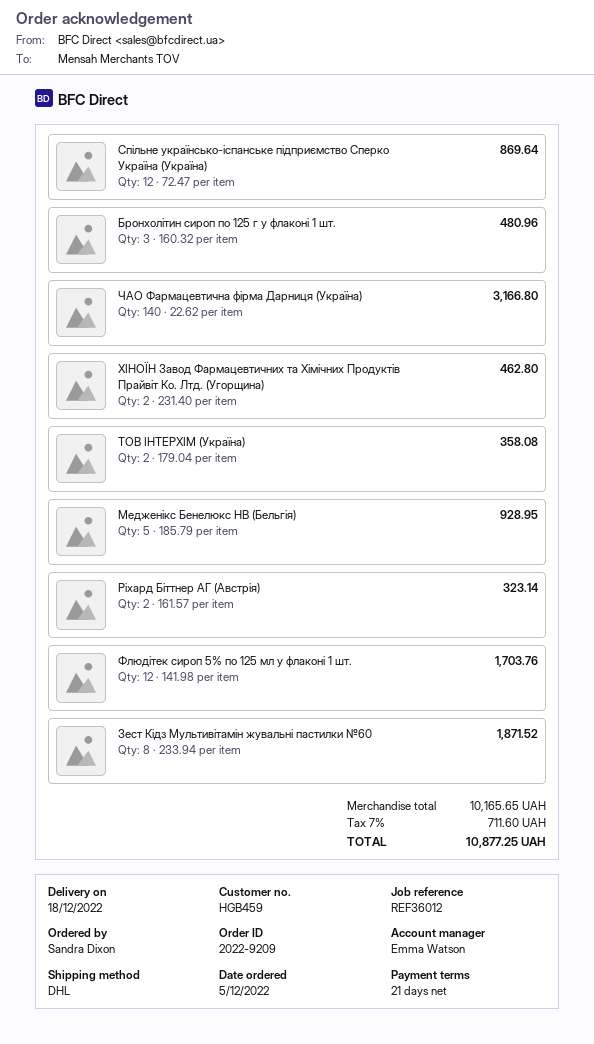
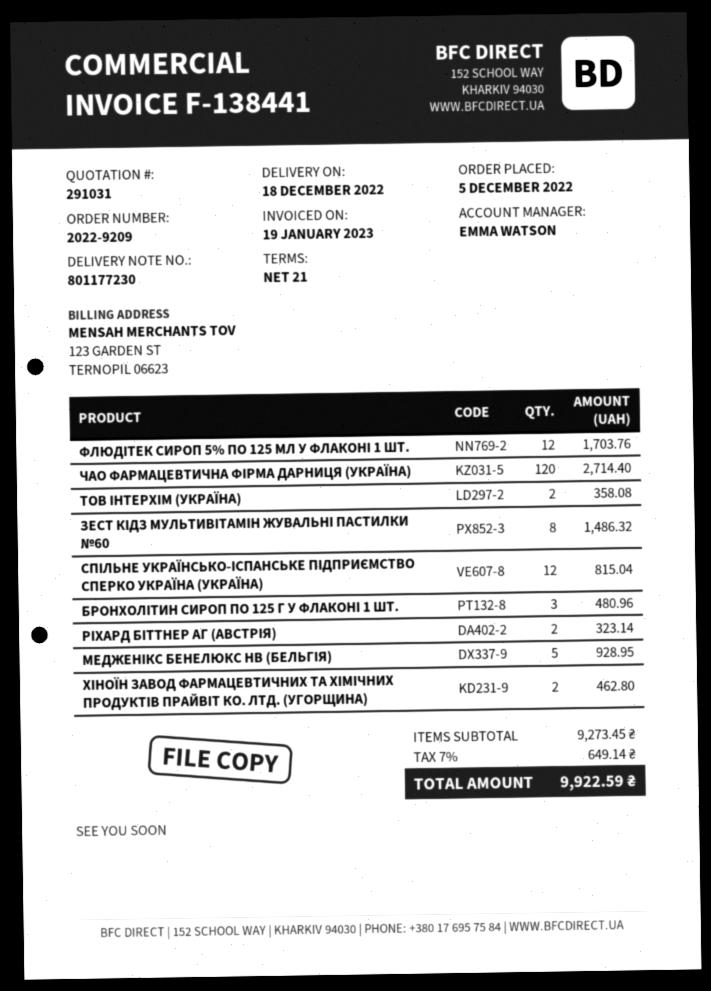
Спільне українсько-іспанське підприємство Сперко Україна (Україна): 12 for 869.64 -> 12 for 815.04
ЧАО Фармацевтична фірма Дарниця (Україна): 140 for 3166.80 -> 120 for 2714.40
Зест Кідз Мультивітамін жувальні пастилки №60: 8 for 1871.52 -> 8 for 1486.32
subtotal: 10165.65 -> 9273.45
tax: 7% = 711.60 -> 7% = 649.14
total: 10877.25 -> 9922.59

